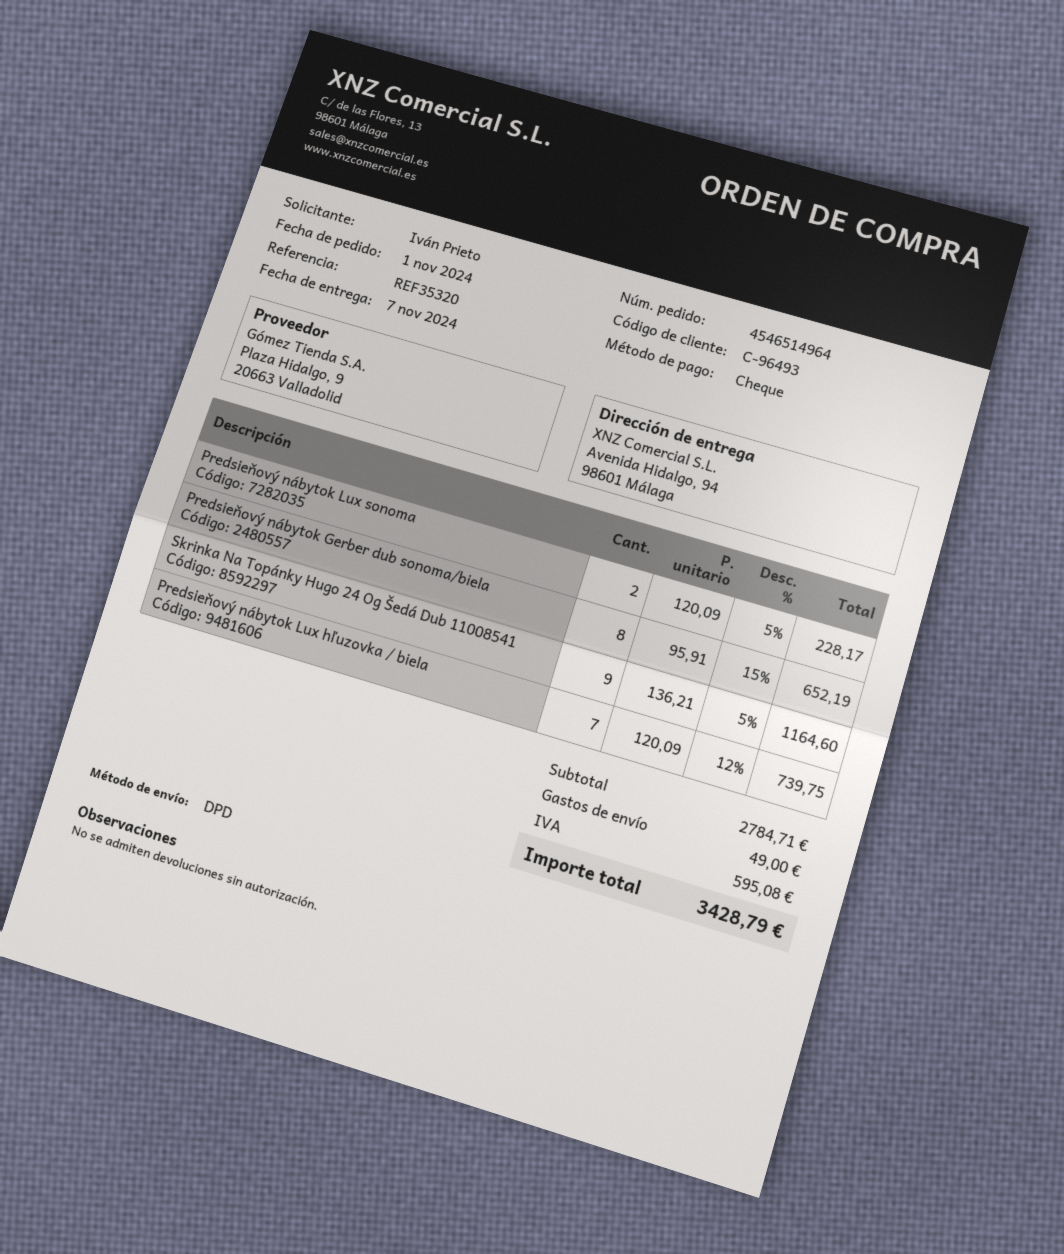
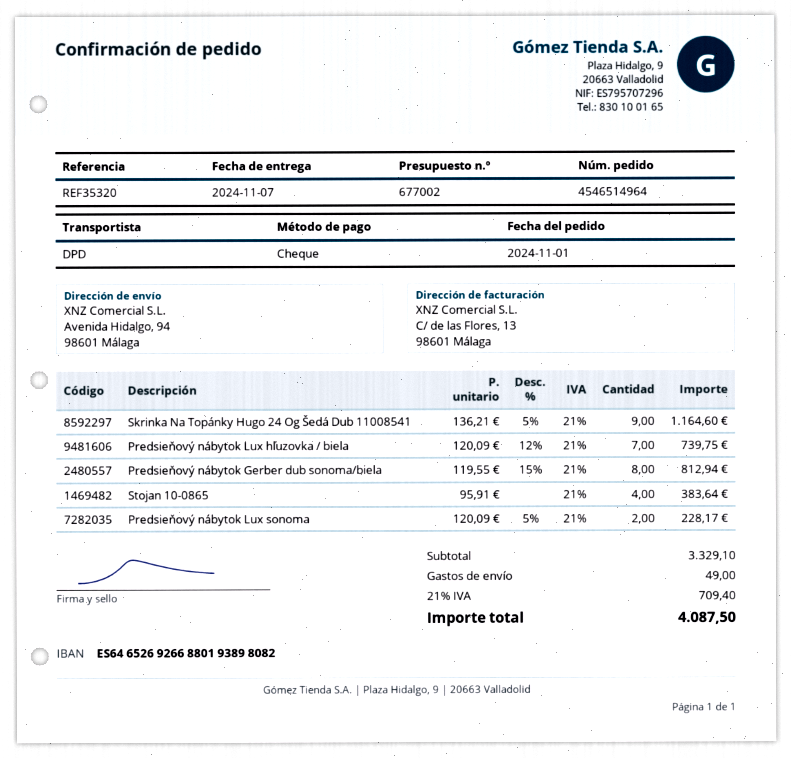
Predsieňový nábytok Gerber dub sonoma/biela: 8 x 95.91 - 15% = 652.19 -> 8 x 119.55 - 15% = 812.94
Stojan 10-0865: none -> 4 x 95.91 = 383.64
subtotal: 2784.71 -> 3329.10
tax: 595.08 -> 709.40
total: 3428.79 -> 4087.50

